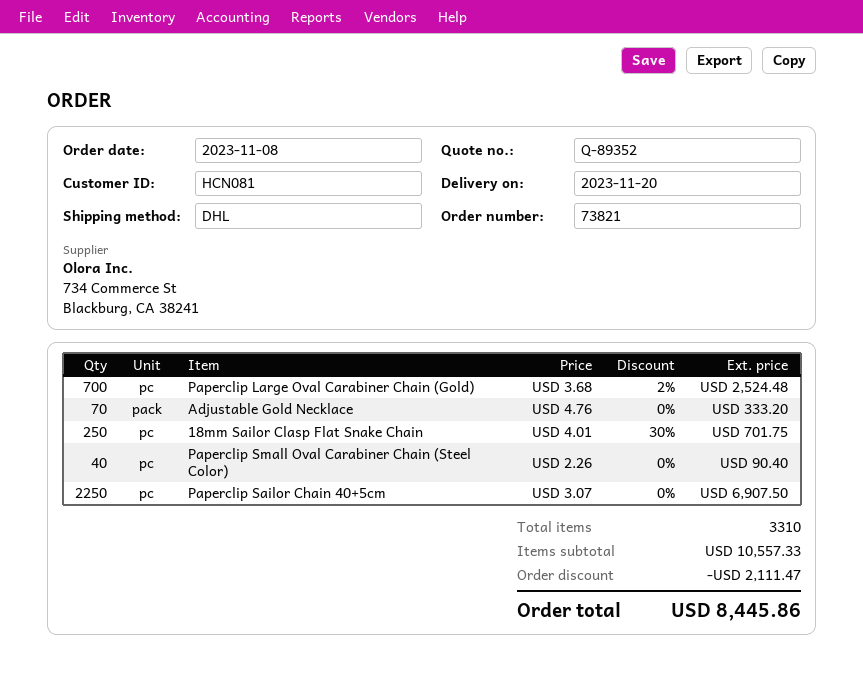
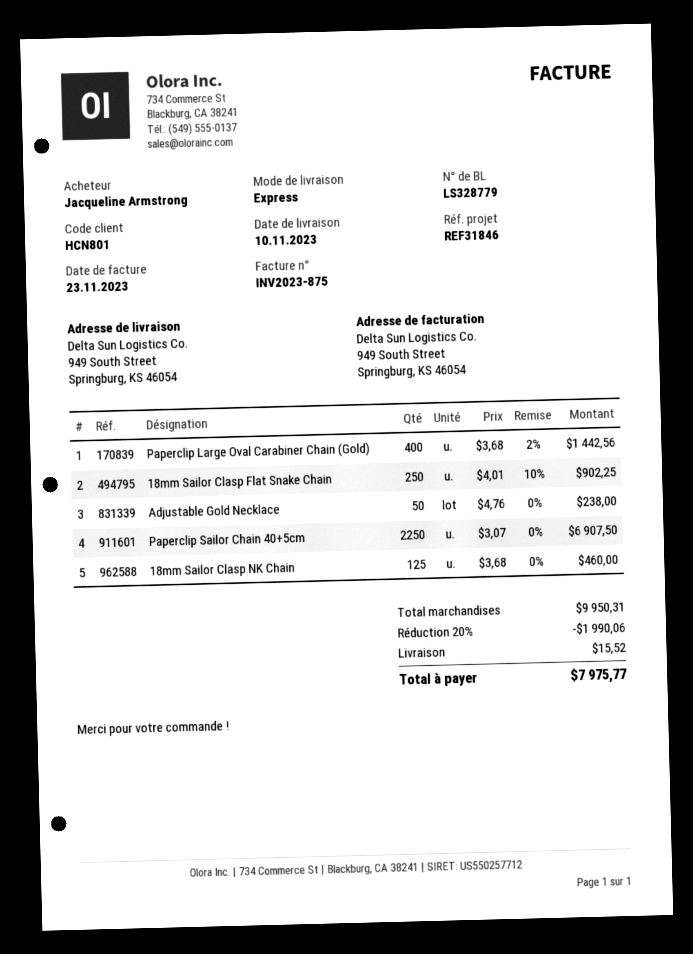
delivery date: 2023-11-20 -> 2023-11-10
customer number: HCN081 -> HCN801
shipping method: DHL -> express
Paperclip Large Oval Carabiner Chain (Gold): 700 x 3.68 - 2% = 2524.48 -> 400 x 3.68 - 2% = 1442.56
Adjustable Gold Necklace: 70 x 4.76 = 333.20 -> 50 x 4.76 = 238.00
18mm Sailor Clasp Flat Snake Chain: 250 x 4.01 - 30% = 701.75 -> 250 x 4.01 - 10% = 902.25
Paperclip Small Oval Carabiner Chain (Steel Color): 40 x 2.26 = 90.40 -> none
18mm Sailor Clasp NK Chain: none -> 125 x 3.68 = 460.00
subtotal: 10557.33 -> 9950.31
discount: 2111.47 -> 1990.06
shipping: none -> 15.52
total: 8445.86 -> 7975.77

